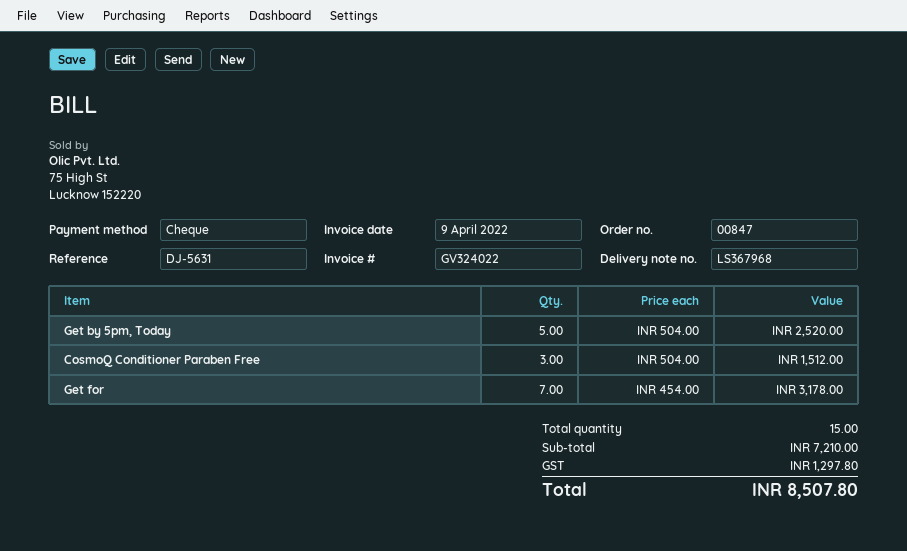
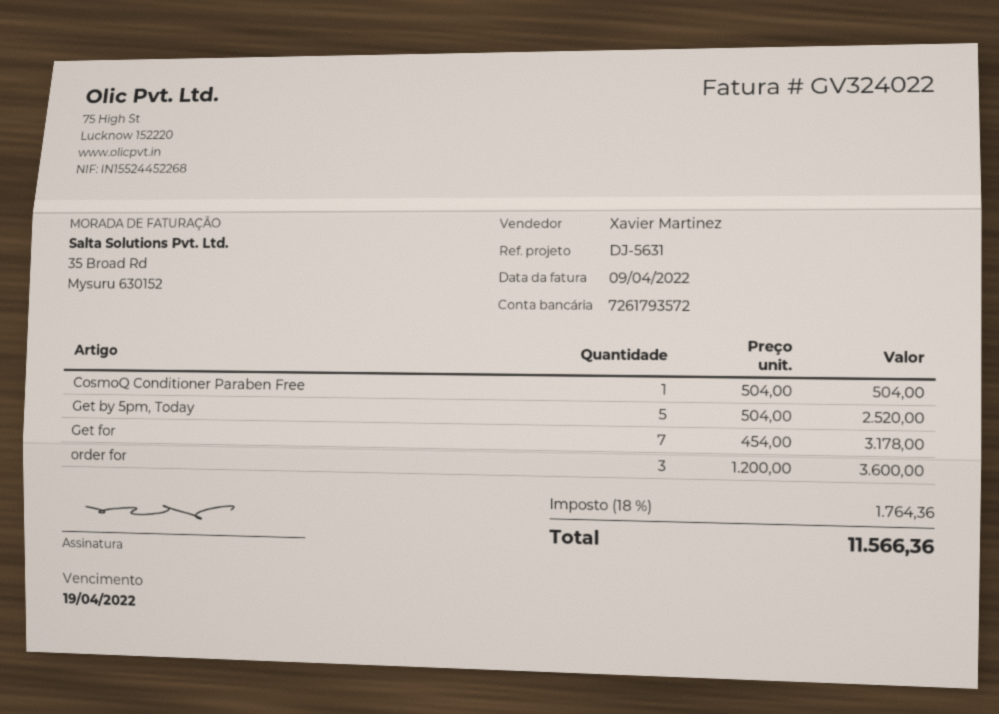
CosmoQ Conditioner Paraben Free: 3 x 504.00 = 1512.00 -> 1 x 504.00 = 504.00
order for: none -> 3 x 1200.00 = 3600.00
tax: 1297.80 -> 1764.36
total: 8507.80 -> 11566.36

